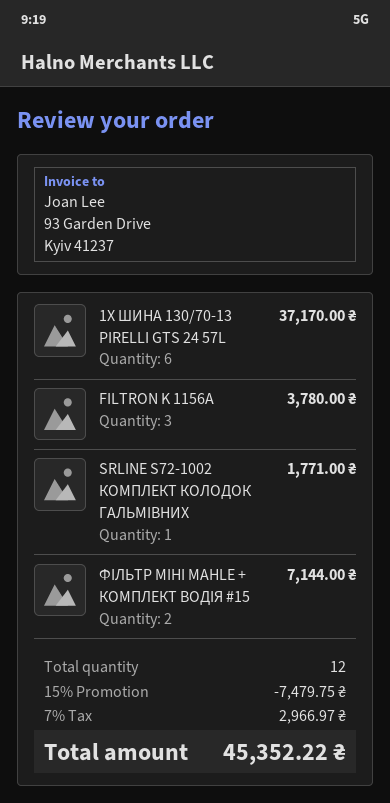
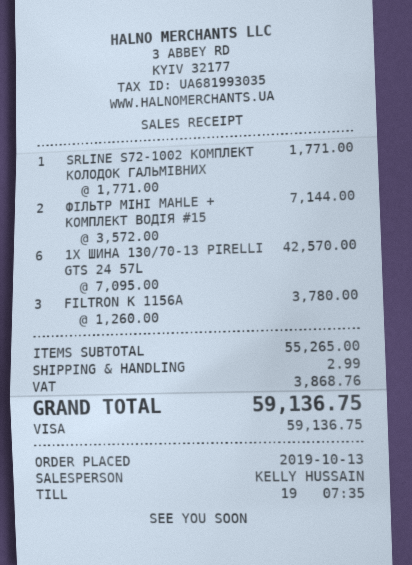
1X ШИНА 130/70-13 PIRELLI GTS 24 57L: 6 for 37170.00 -> 6 for 42570.00
discount: 15% = 7479.75 -> none
shipping: none -> 2.99
tax: 2966.97 -> 3868.76
total: 45352.22 -> 59136.75

